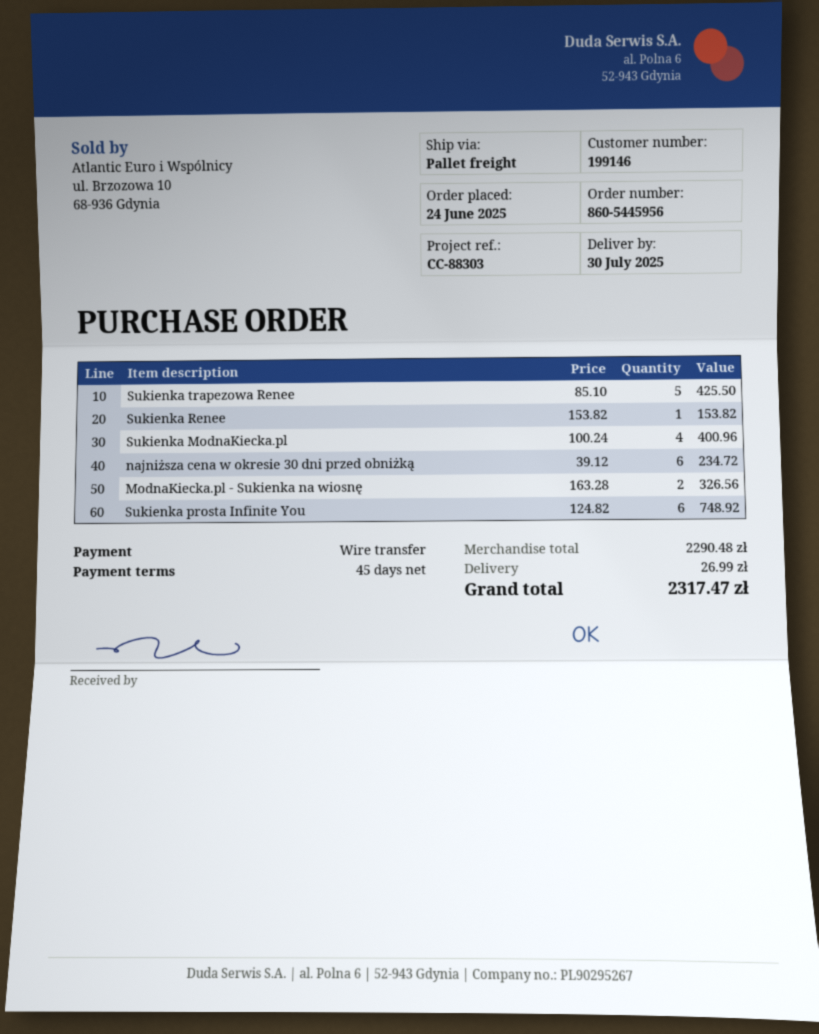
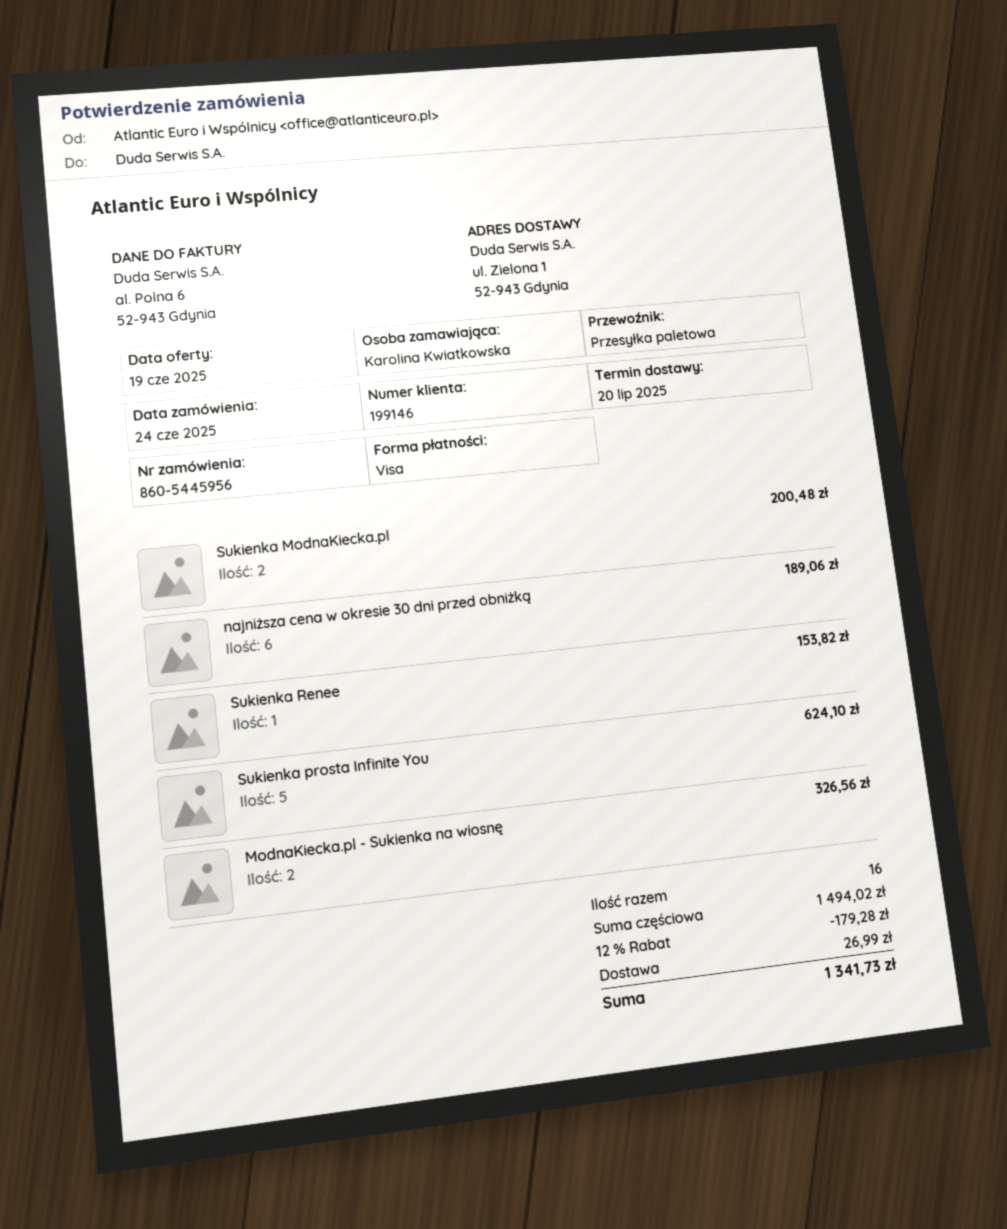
delivery date: 2025-07-30 -> 2025-07-20
payment method: bank transfer -> Visa
Sukienka trapezowa Renee: 5 for 425.50 -> none
Sukienka ModnaKiecka.pl: 4 for 400.96 -> 2 for 200.48
najniższa cena w okresie 30 dni przed obniżką: 6 for 234.72 -> 6 for 189.06
Sukienka prosta Infinite You: 6 for 748.92 -> 5 for 624.10
subtotal: 2290.48 -> 1494.02
discount: none -> 12% = 179.28
total: 2317.47 -> 1341.73

